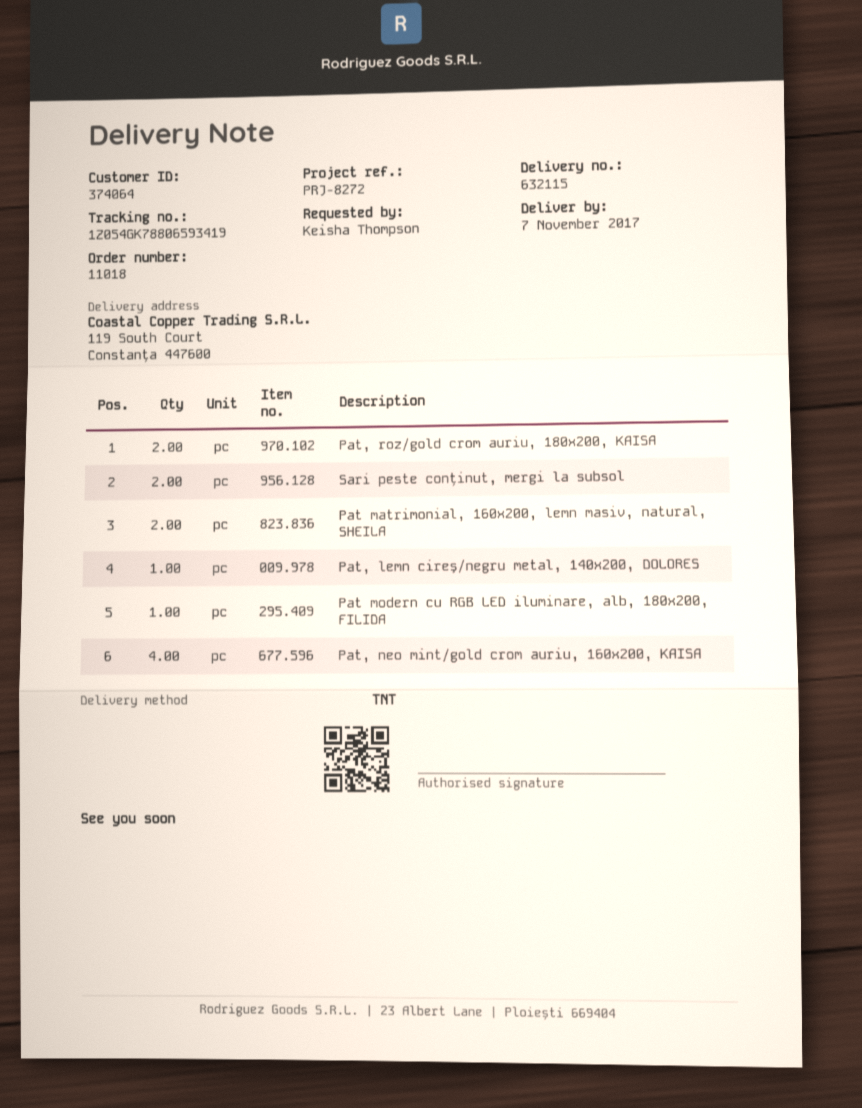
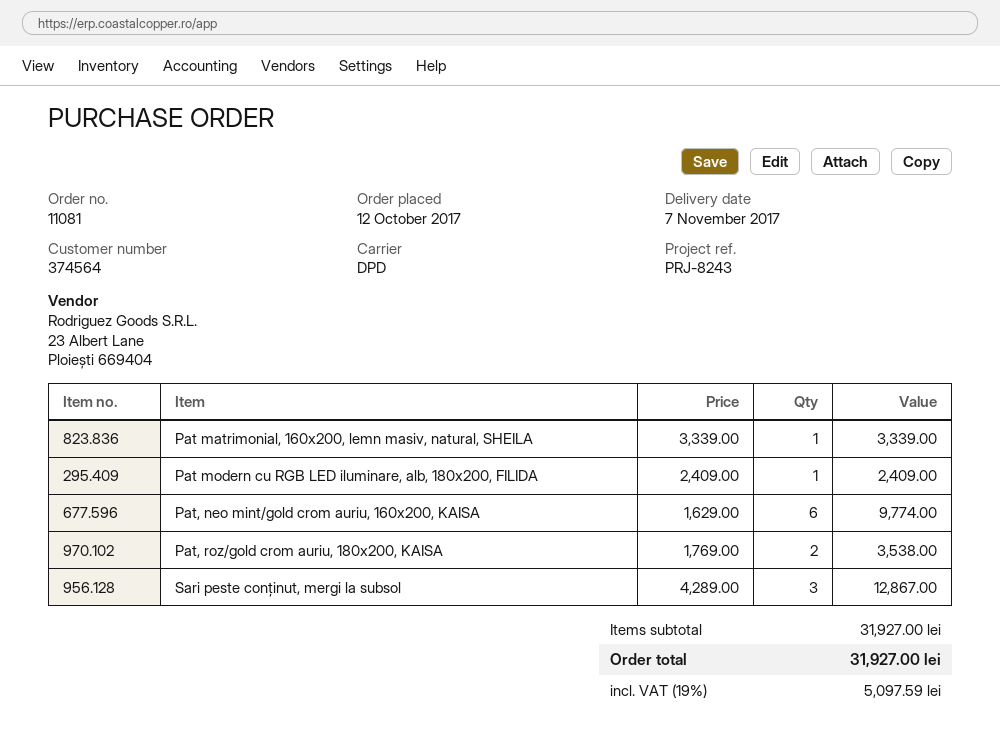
order number: 11018 -> 11081
customer number: 374064 -> 374564
reference: PRJ-8272 -> PRJ-8243
shipping method: TNT -> DPD
Sari peste conținut, mergi la subsol: 2 -> 3
Pat matrimonial, 160x200, lemn masiv, natural, SHEILA: 2 -> 1
Pat, lemn cireş/negru metal, 140x200, DOLORES: 1 -> none
Pat, neo mint/gold crom auriu, 160x200, KAISA: 4 -> 6

